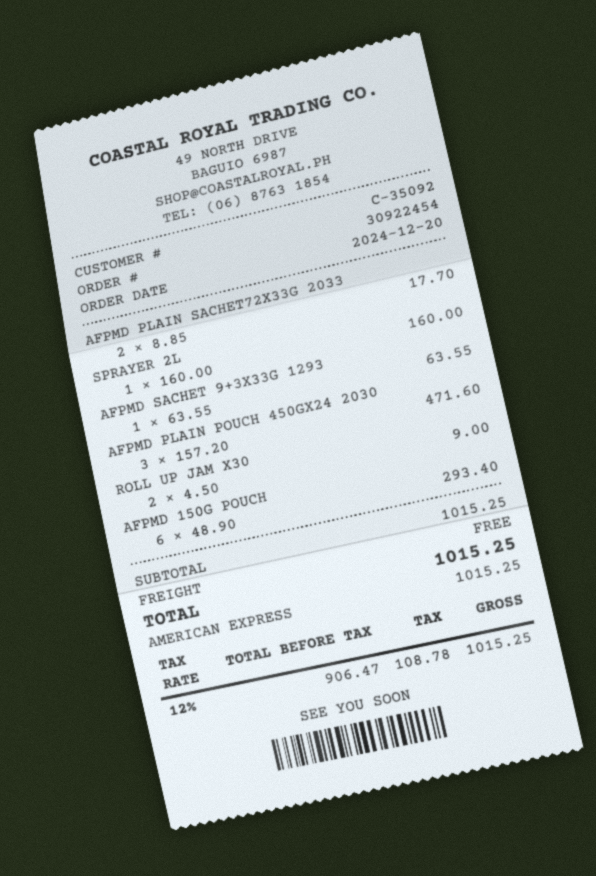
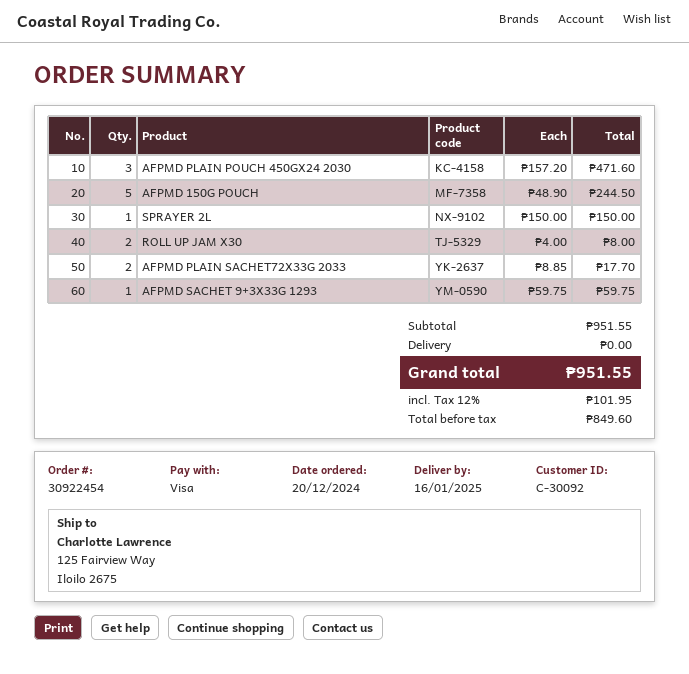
customer number: C-35092 -> C-30092
payment method: American Express -> Visa
SPRAYER 2L: 1 x 160.00 = 160.00 -> 1 x 150.00 = 150.00
AFPMD SACHET 9+3X33G 1293: 1 x 63.55 = 63.55 -> 1 x 59.75 = 59.75
ROLL UP JAM X30: 2 x 4.50 = 9.00 -> 2 x 4.00 = 8.00
AFPMD 150G POUCH: 6 x 48.90 = 293.40 -> 5 x 48.90 = 244.50
subtotal: 1015.25 -> 951.55
net: 906.47 -> 849.60
tax: 12% = 108.78 -> 12% = 101.95
total: 1015.25 -> 951.55

